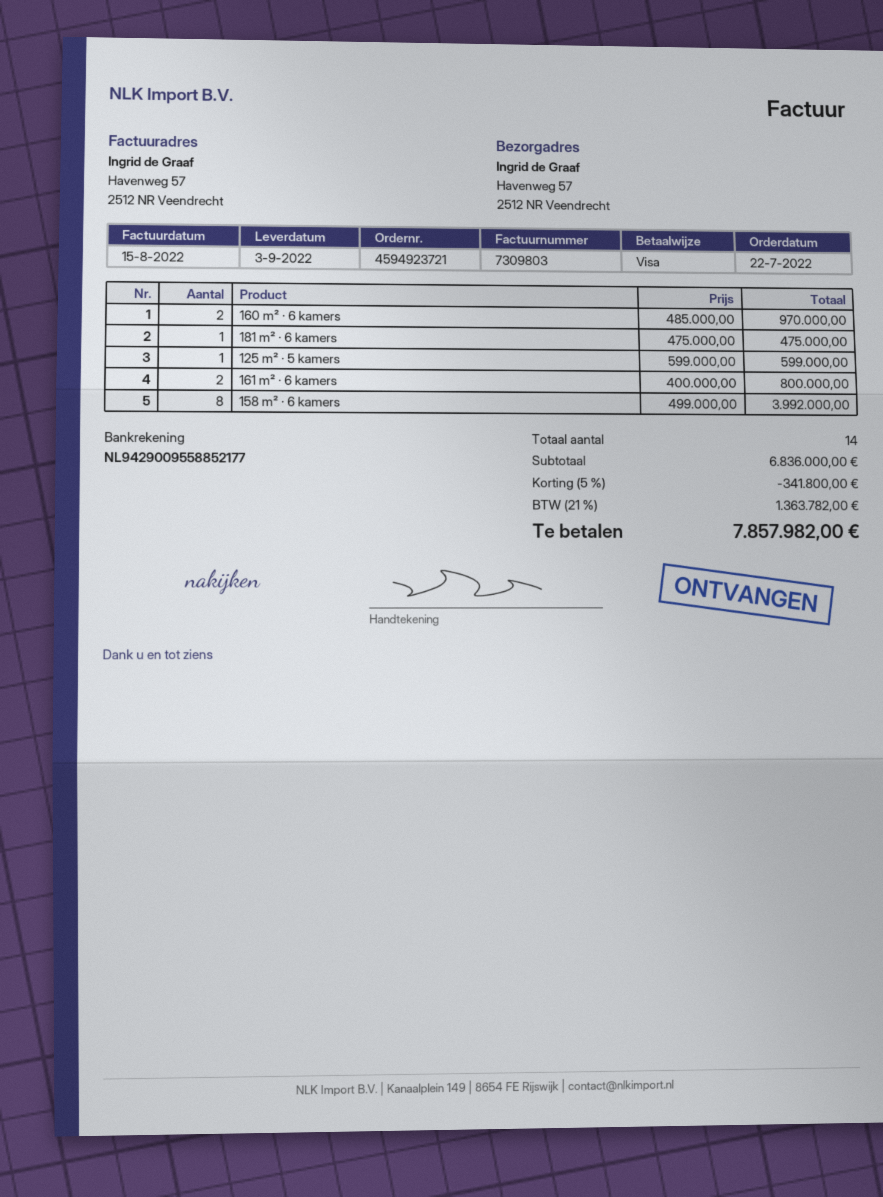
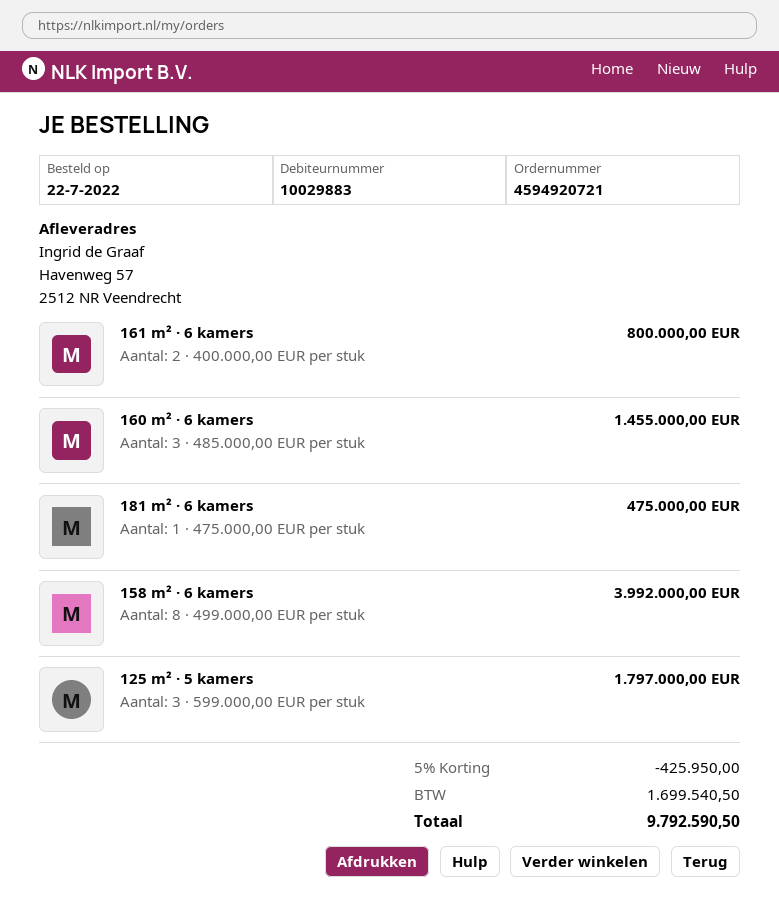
order number: 4594923721 -> 4594920721
160 m² · 6 kamers: 2 x 485000.00 = 970000.00 -> 3 x 485000.00 = 1455000.00
125 m² · 5 kamers: 1 x 599000.00 = 599000.00 -> 3 x 599000.00 = 1797000.00
discount: 5% = 341800.00 -> 5% = 425950.00
tax: 1363782.00 -> 1699540.50
total: 7857982.00 -> 9792590.50

